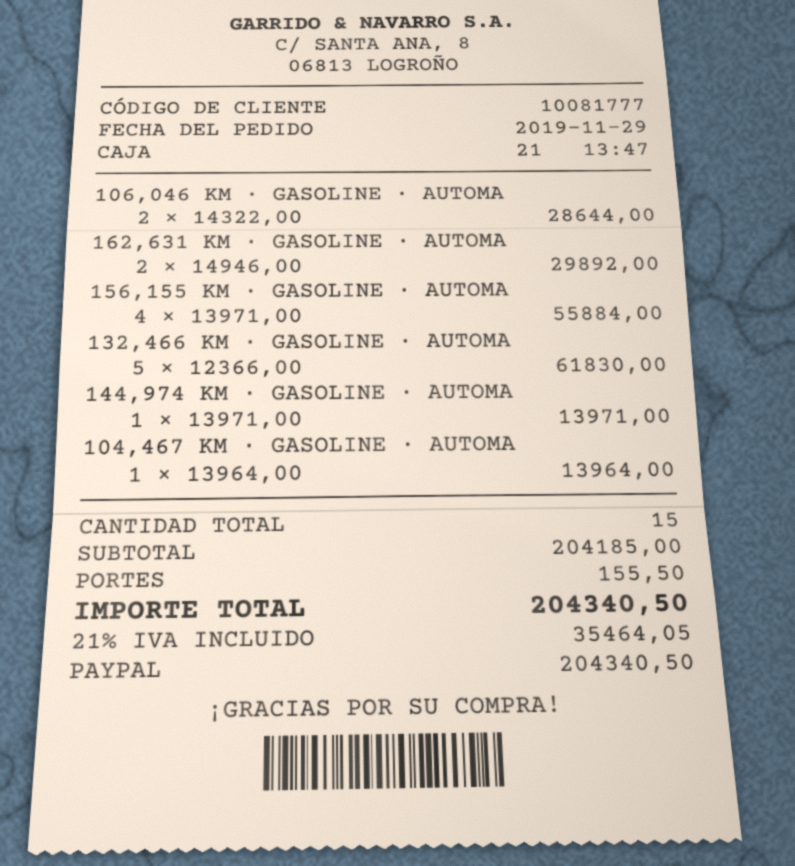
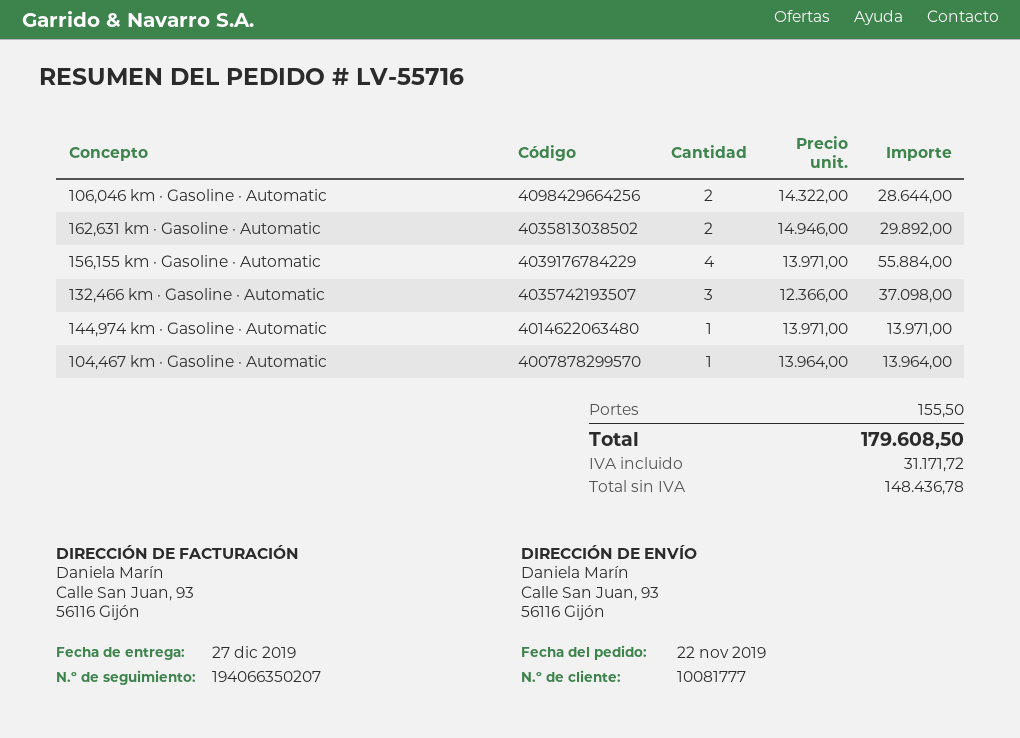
order date: 2019-11-29 -> 2019-11-22
132,466 KM · GASOLINE · AUTOMA: 5 x 12366.00 = 61830.00 -> 3 x 12366.00 = 37098.00
tax: 35464.05 -> 31171.72
total: 204340.50 -> 179608.50

